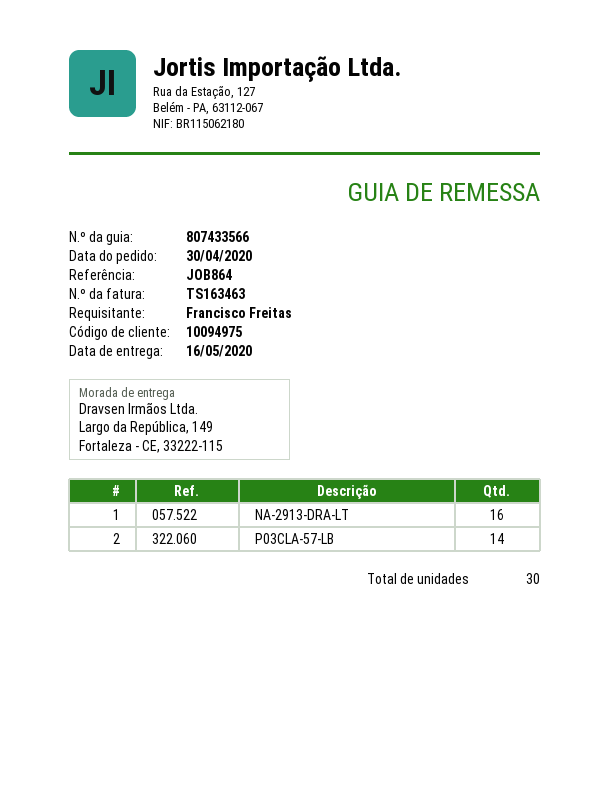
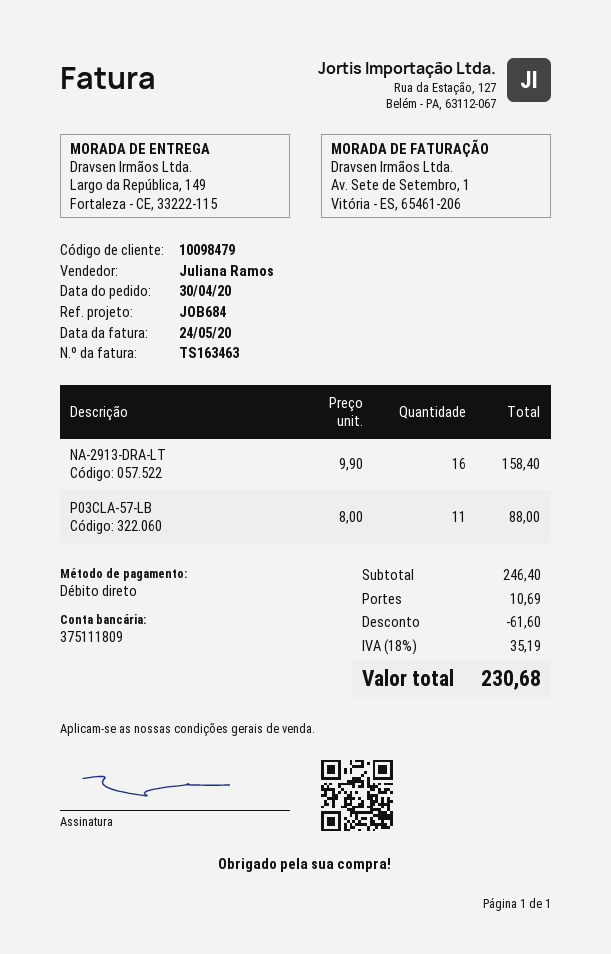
customer number: 10094975 -> 10098479
reference: JOB864 -> JOB684
P03CLA-57-LB: 14 -> 11

